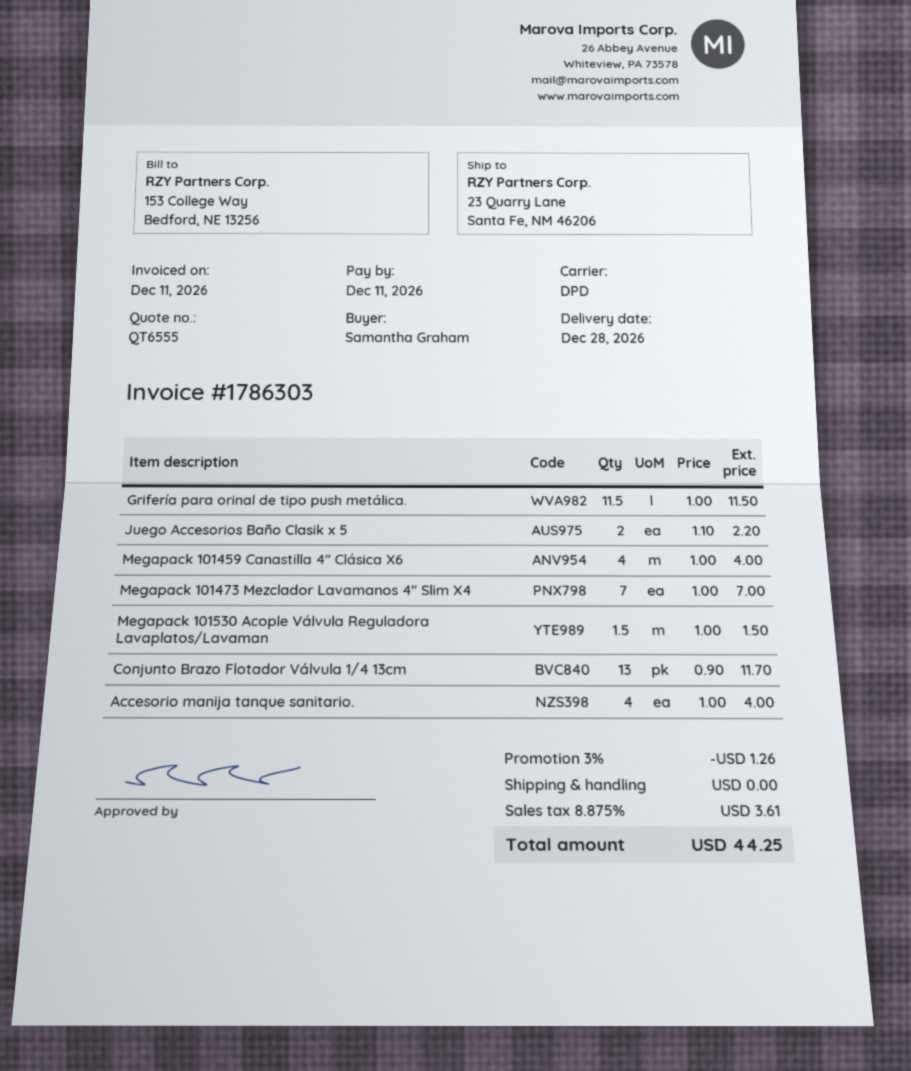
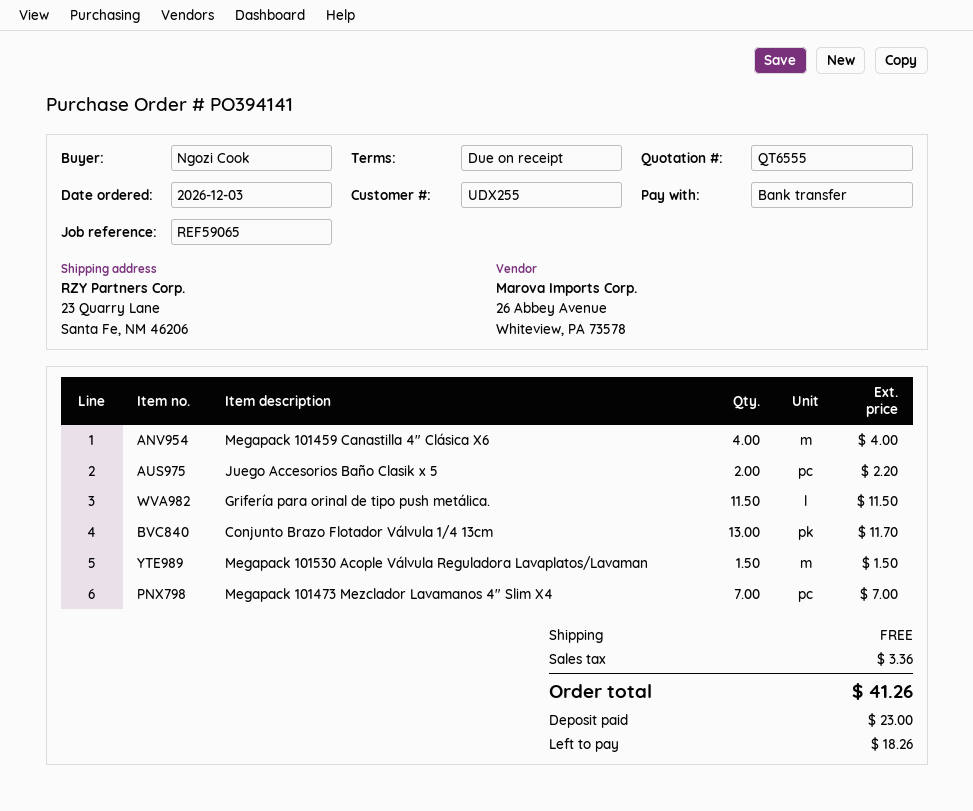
ordered by: Samantha Graham -> Ngozi Cook
Accesorio manija tanque sanitario.: 4 for 4.00 -> none
discount: 3% = 1.26 -> none
tax: 3.61 -> 3.36
total: 44.25 -> 41.26

